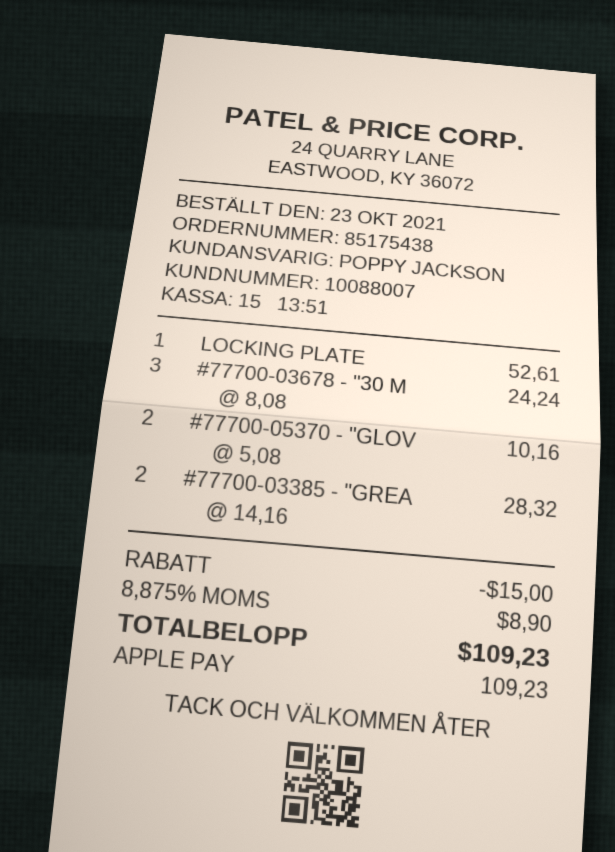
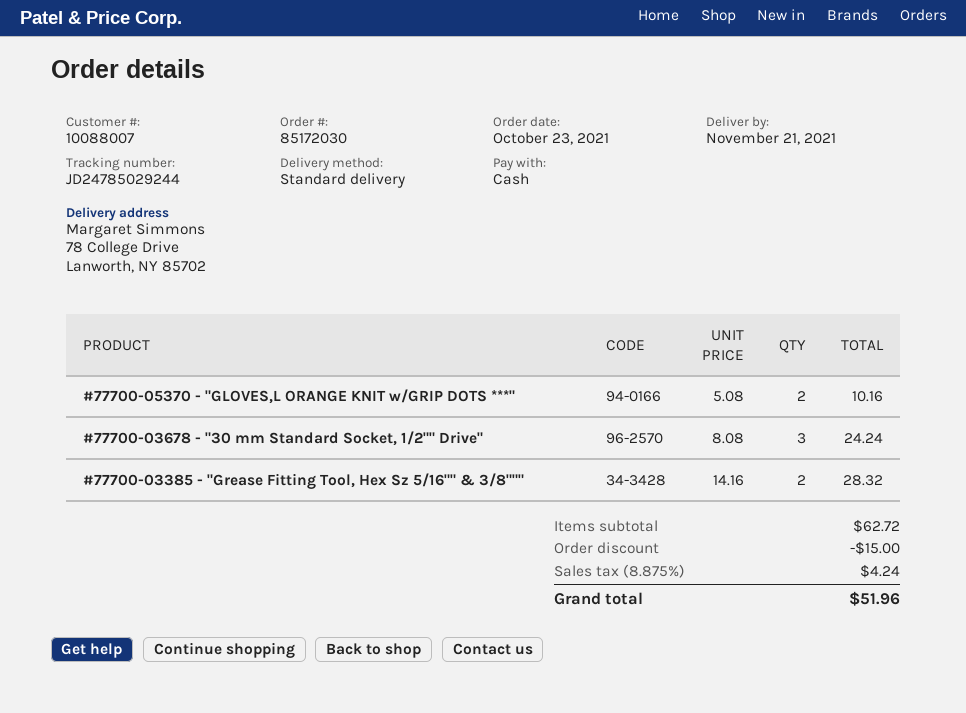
order number: 85175438 -> 85172030
payment method: Apple Pay -> cash
LOCKING PLATE: 1 x 52.61 = 52.61 -> none
tax: 8.875% = 8.90 -> 8.875% = 4.24
total: 109.23 -> 51.96

